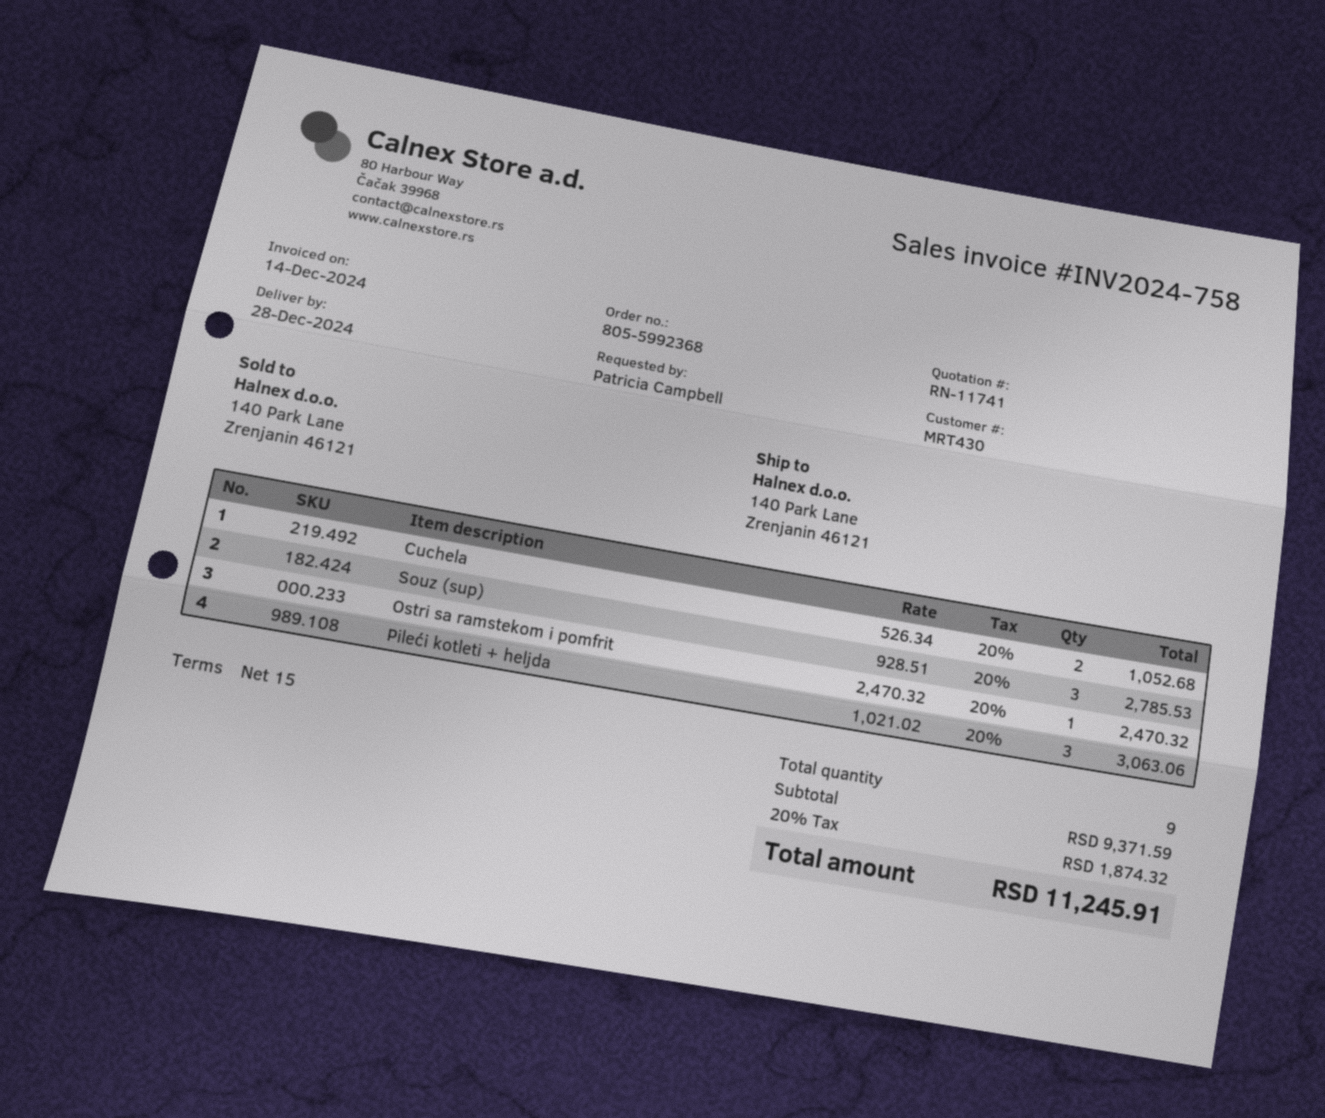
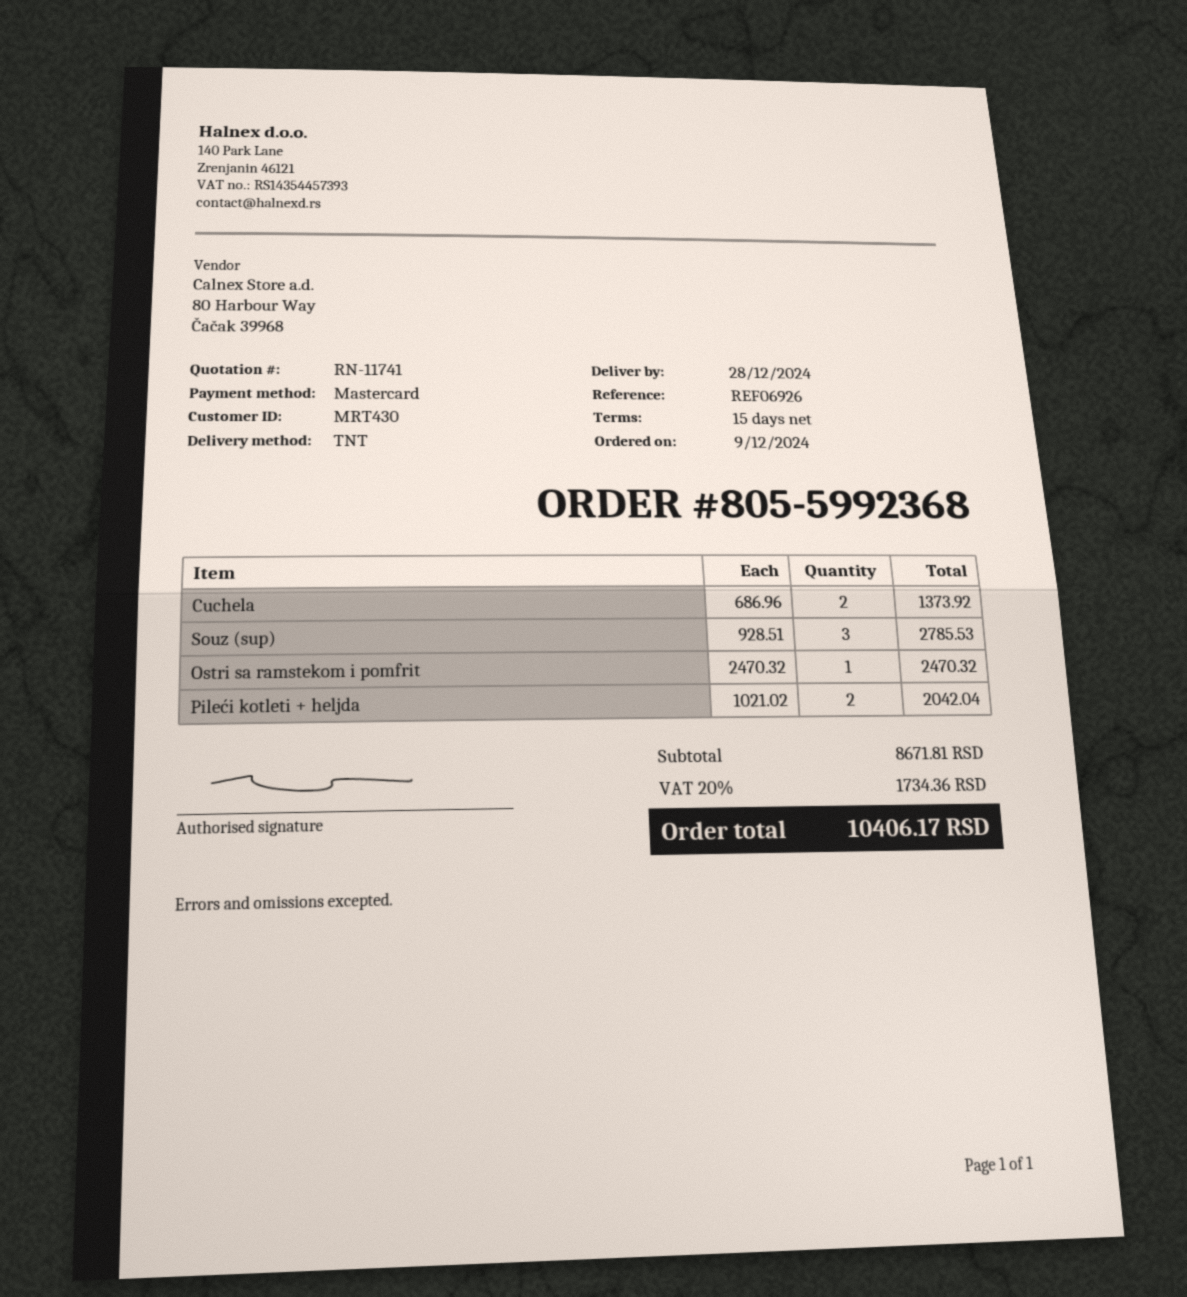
Cuchela: 2 x 526.34 = 1052.68 -> 2 x 686.96 = 1373.92
Pileći kotleti + heljda: 3 x 1021.02 = 3063.06 -> 2 x 1021.02 = 2042.04
subtotal: 9371.59 -> 8671.81
tax: 20% = 1874.32 -> 20% = 1734.36
total: 11245.91 -> 10406.17

